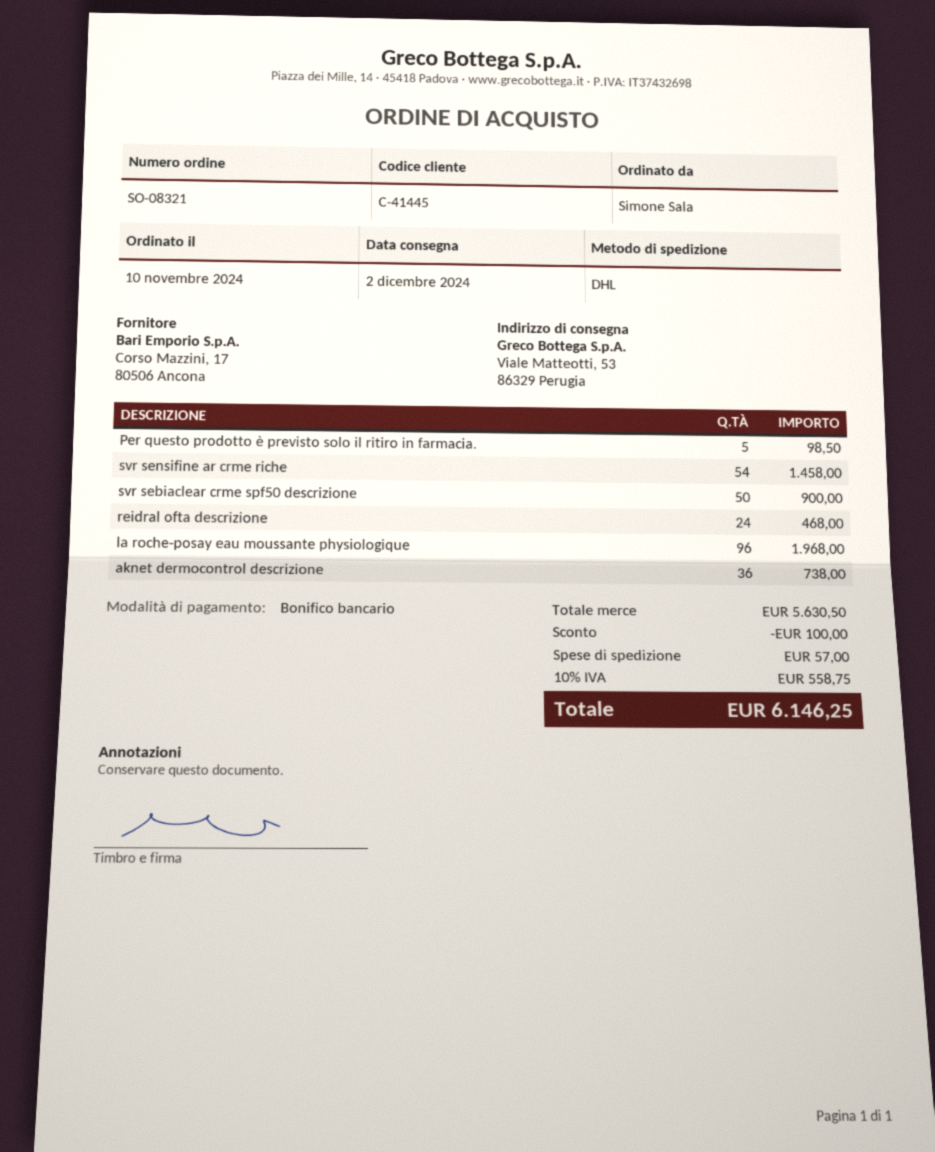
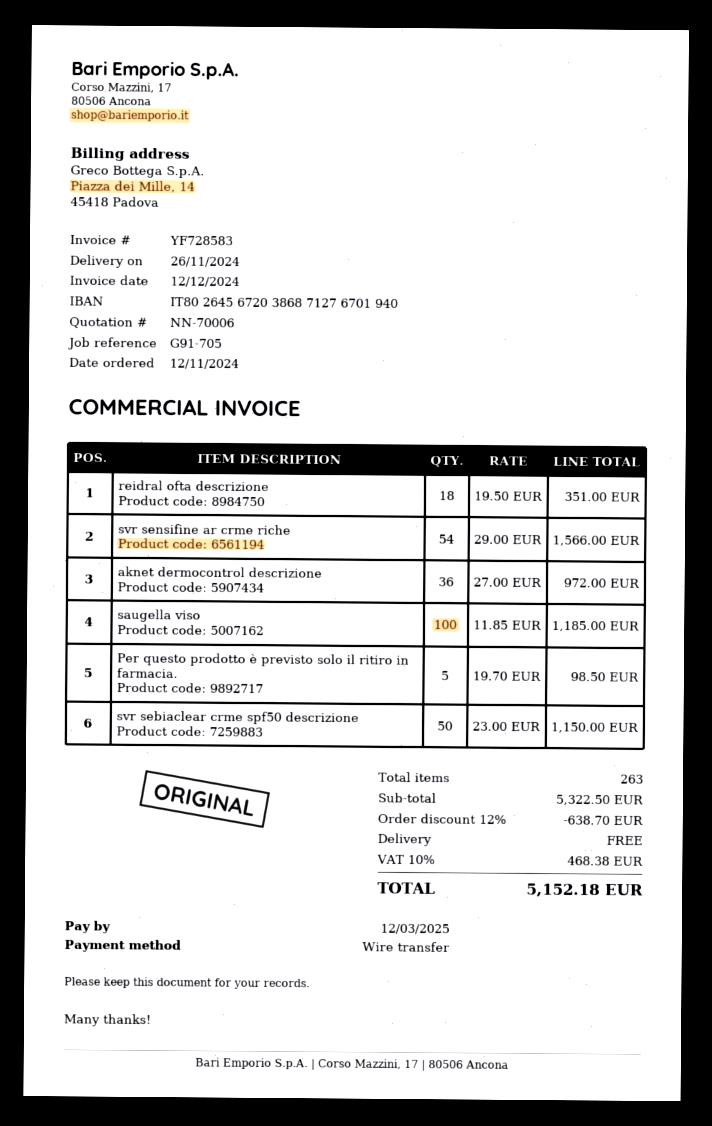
order date: 2024-11-10 -> 2024-11-12
delivery date: 2024-12-02 -> 2024-11-26
svr sensifine ar crme riche: 54 for 1458.00 -> 54 for 1566.00
svr sebiaclear crme spf50 descrizione: 50 for 900.00 -> 50 for 1150.00
reidral ofta descrizione: 24 for 468.00 -> 18 for 351.00
la roche-posay eau moussante physiologique: 96 for 1968.00 -> none
aknet dermocontrol descrizione: 36 for 738.00 -> 36 for 972.00
saugella viso: none -> 100 for 1185.00
subtotal: 5630.50 -> 5322.50
discount: 100.00 -> 638.70
shipping: 57.00 -> 0.00
tax: 10% = 558.75 -> 10% = 468.38
total: 6146.25 -> 5152.18

